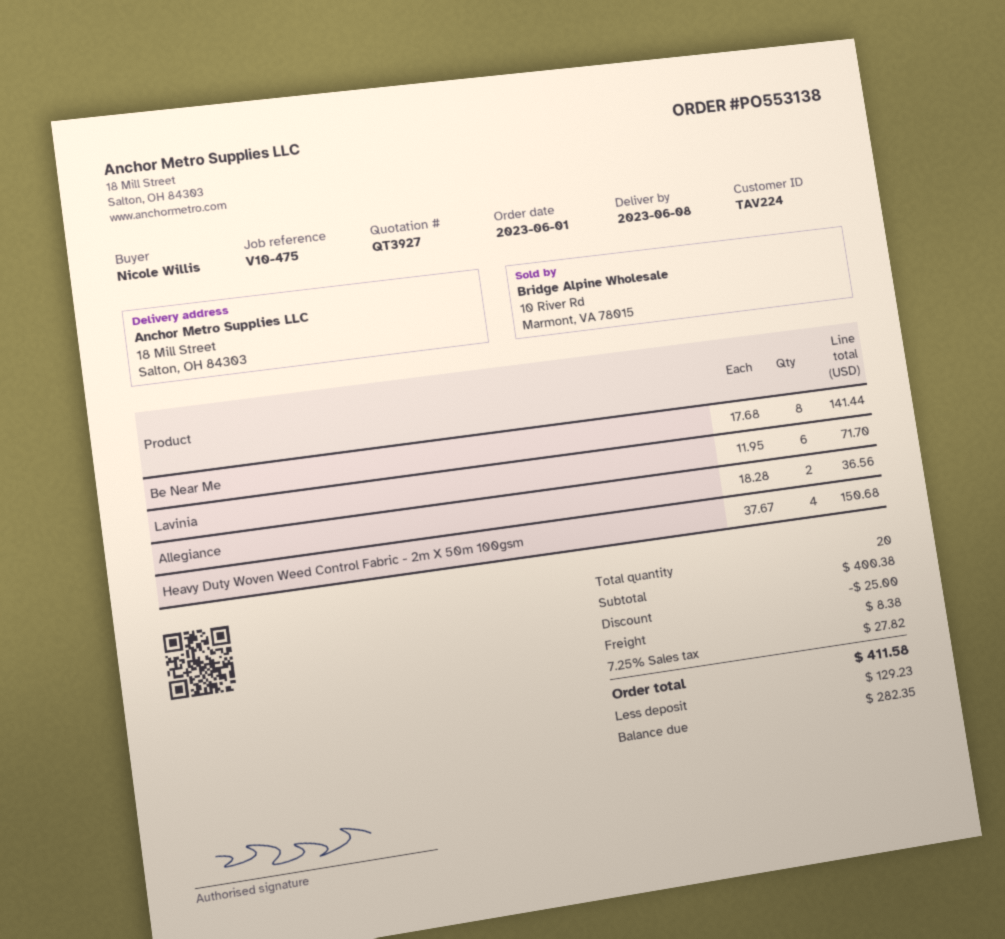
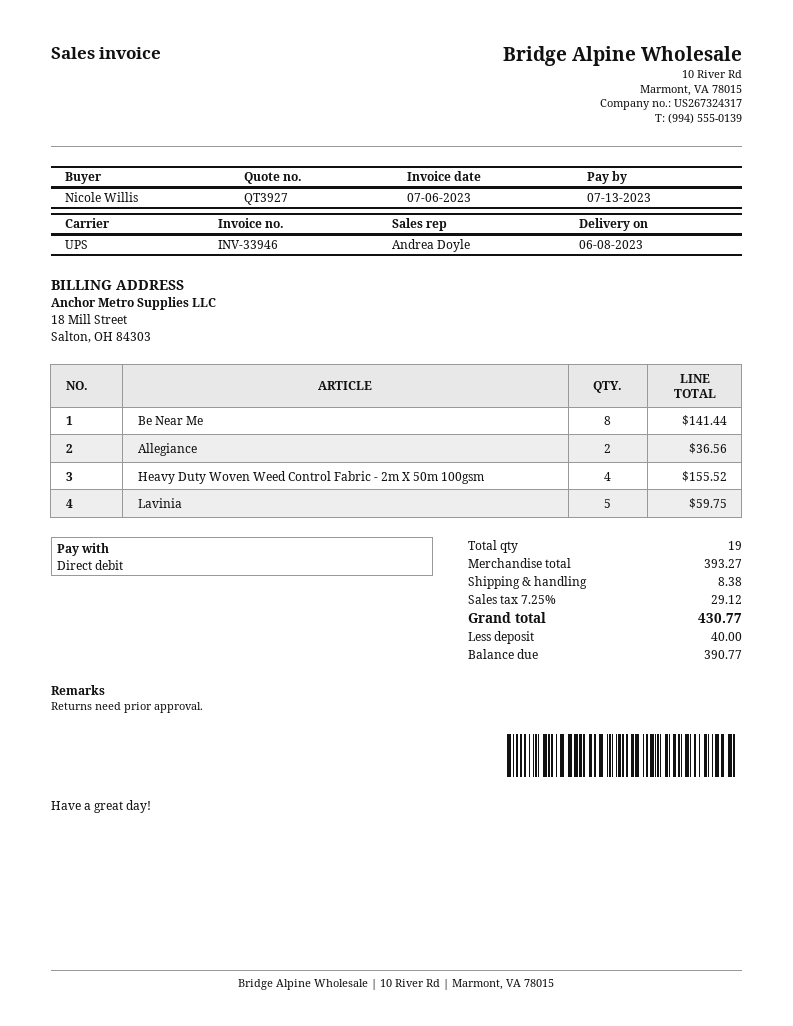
Lavinia: 6 for 71.70 -> 5 for 59.75
Heavy Duty Woven Weed Control Fabric - 2m X 50m 100gsm: 4 for 150.68 -> 4 for 155.52
total quantity: 20 -> 19
subtotal: 400.38 -> 393.27
discount: 25.00 -> none
tax: 7.25% = 27.82 -> 7.25% = 29.12
total: 411.58 -> 430.77
deposit: 129.23 -> 40.00
balance: 282.35 -> 390.77

